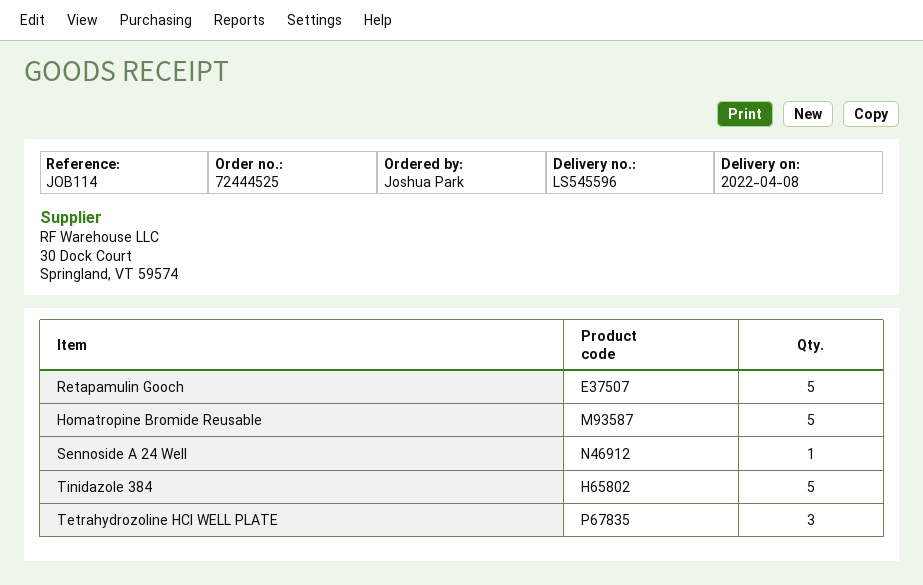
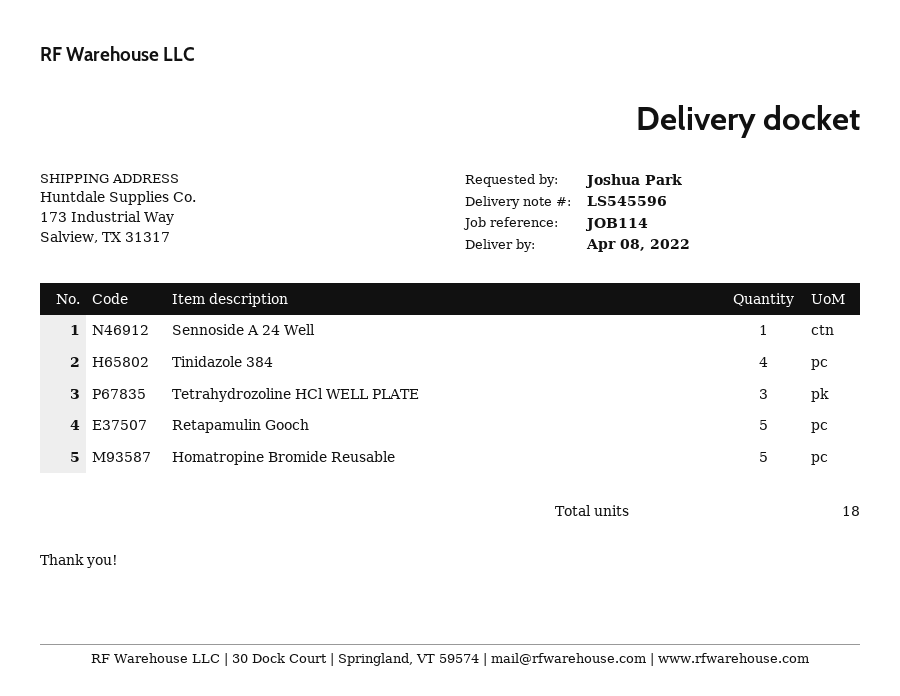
Tinidazole 384: 5 -> 4

